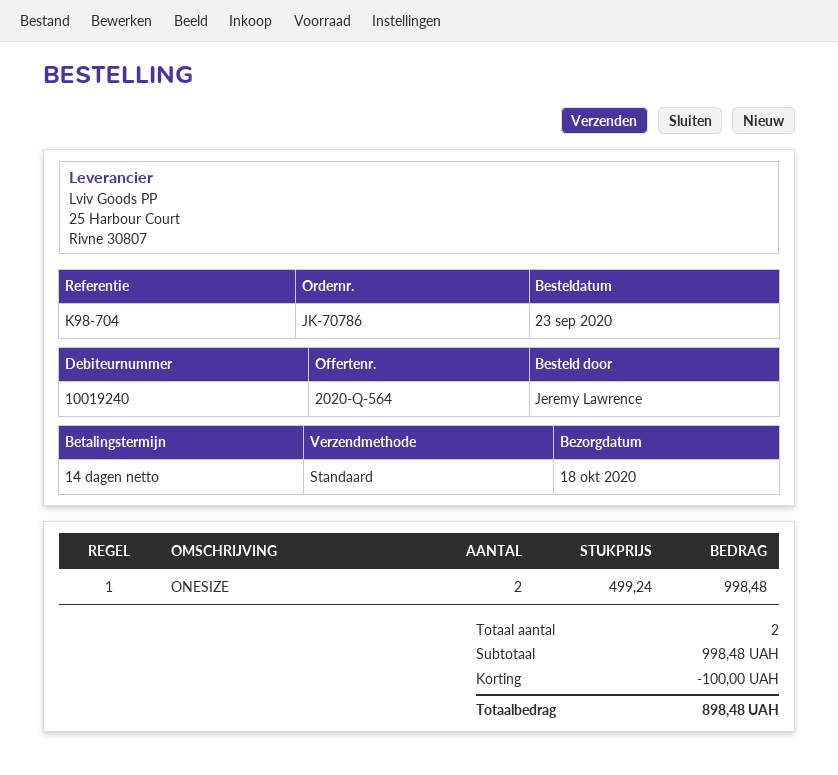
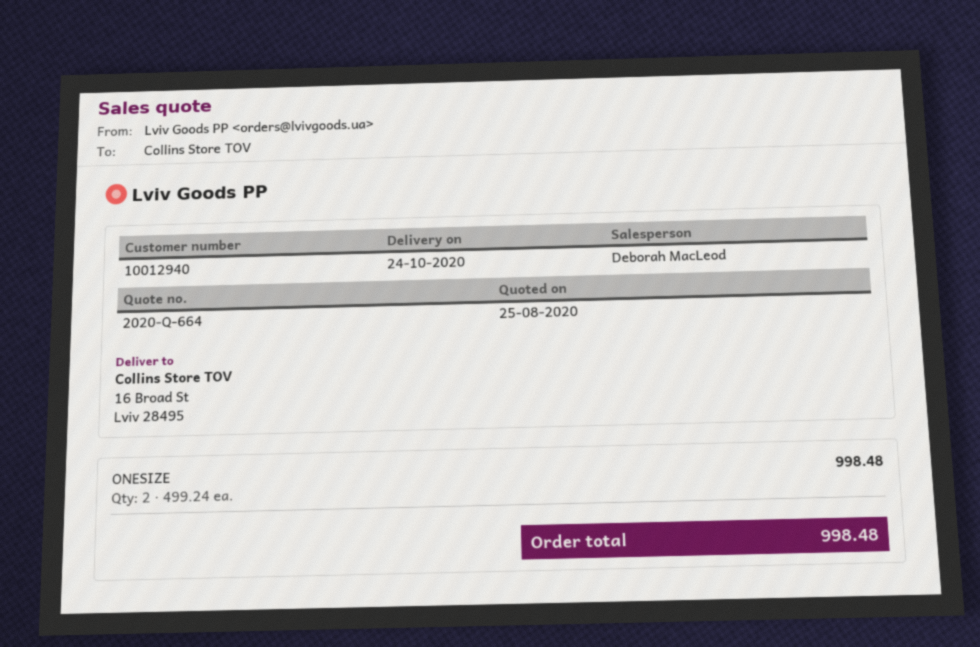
quote number: 2020-Q-564 -> 2020-Q-664
delivery date: 2020-10-18 -> 2020-10-24
customer number: 10019240 -> 10012940
discount: 100.00 -> none
total: 898.48 -> 998.48

